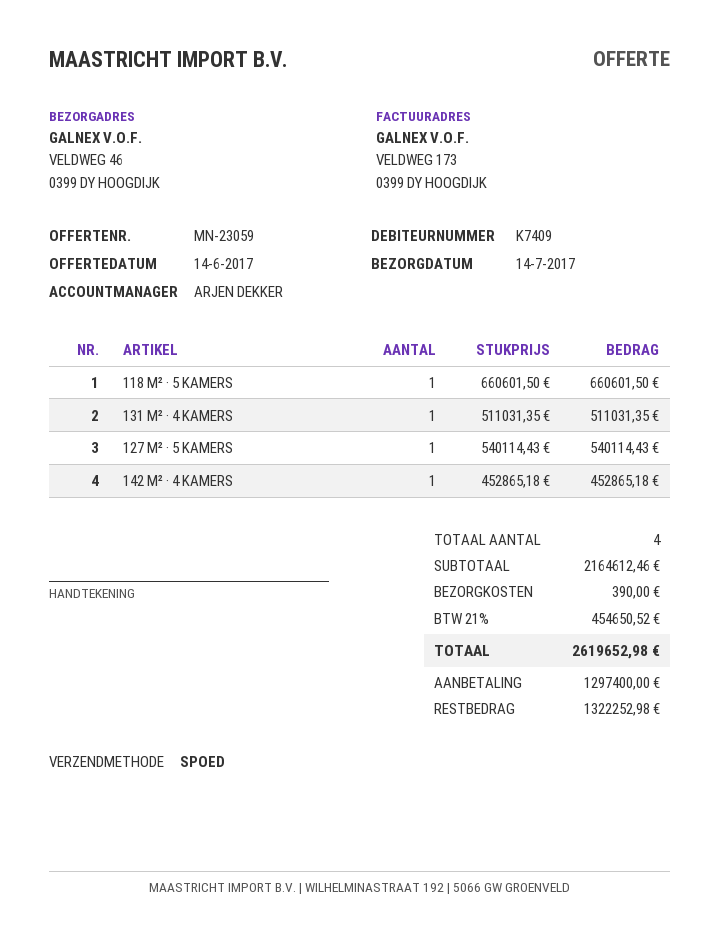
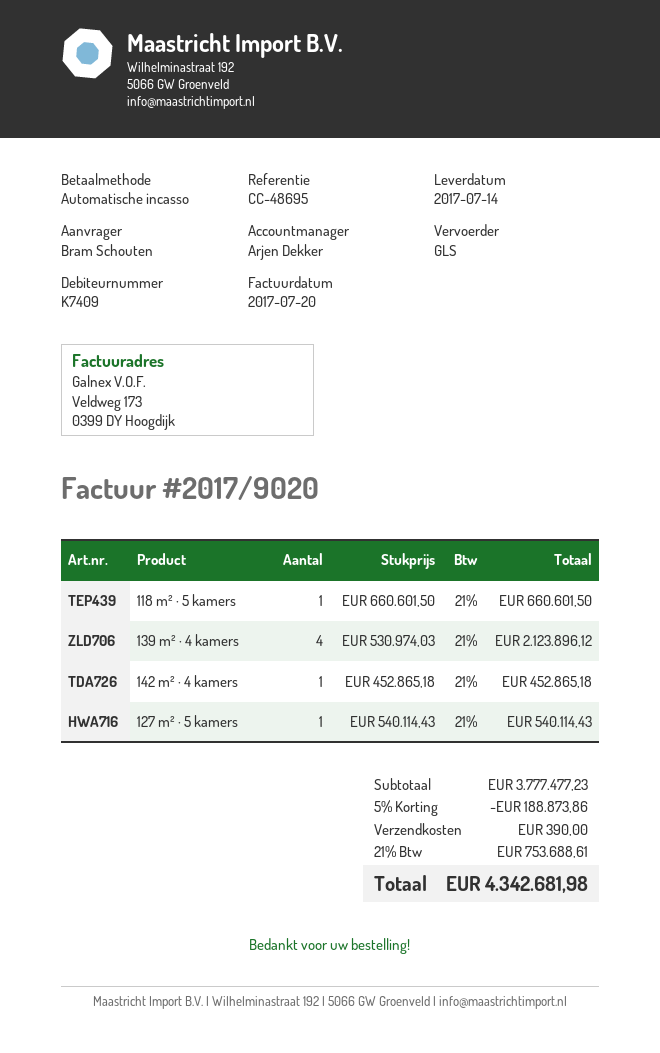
shipping method: express -> GLS
131 M² · 4 KAMERS: 1 x 511031.35 = 511031.35 -> none
139 m² · 4 kamers: none -> 4 x 530974.03 = 2123896.12
subtotal: 2164612.46 -> 3777477.23
discount: none -> 5% = 188873.86
tax: 21% = 454650.52 -> 21% = 753688.61
total: 2619652.98 -> 4342681.98

